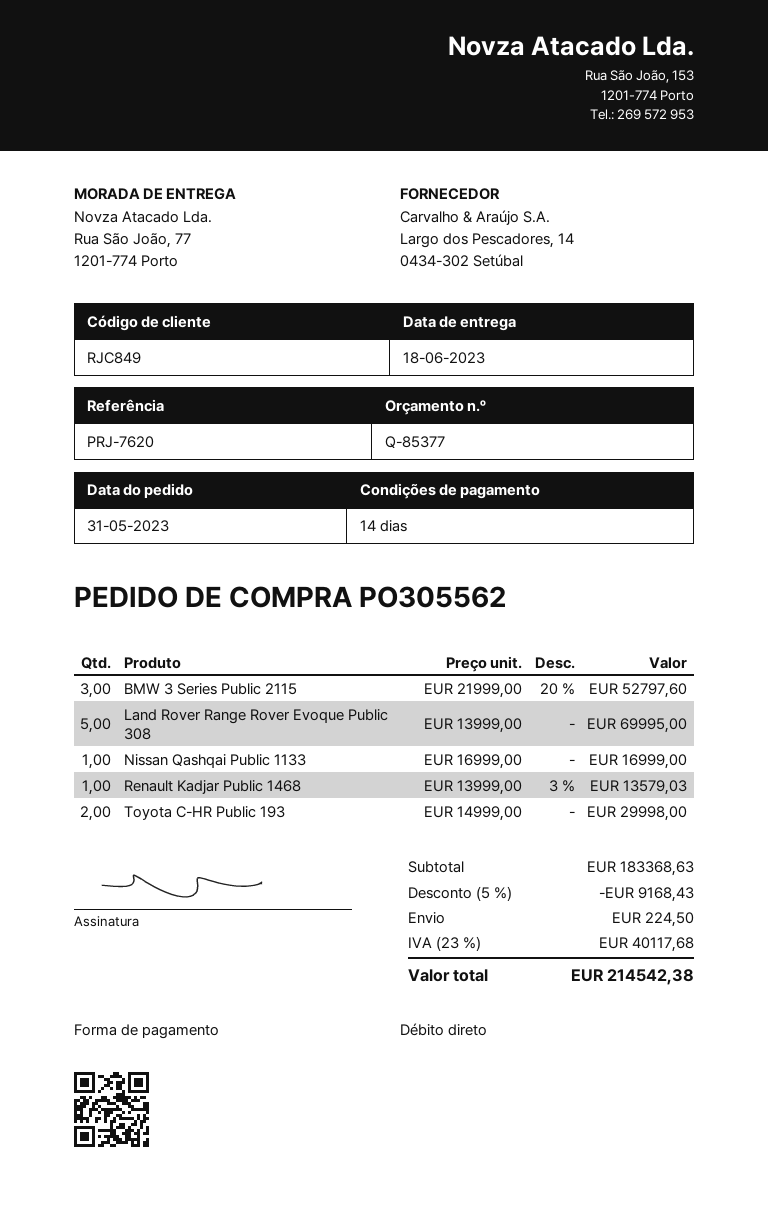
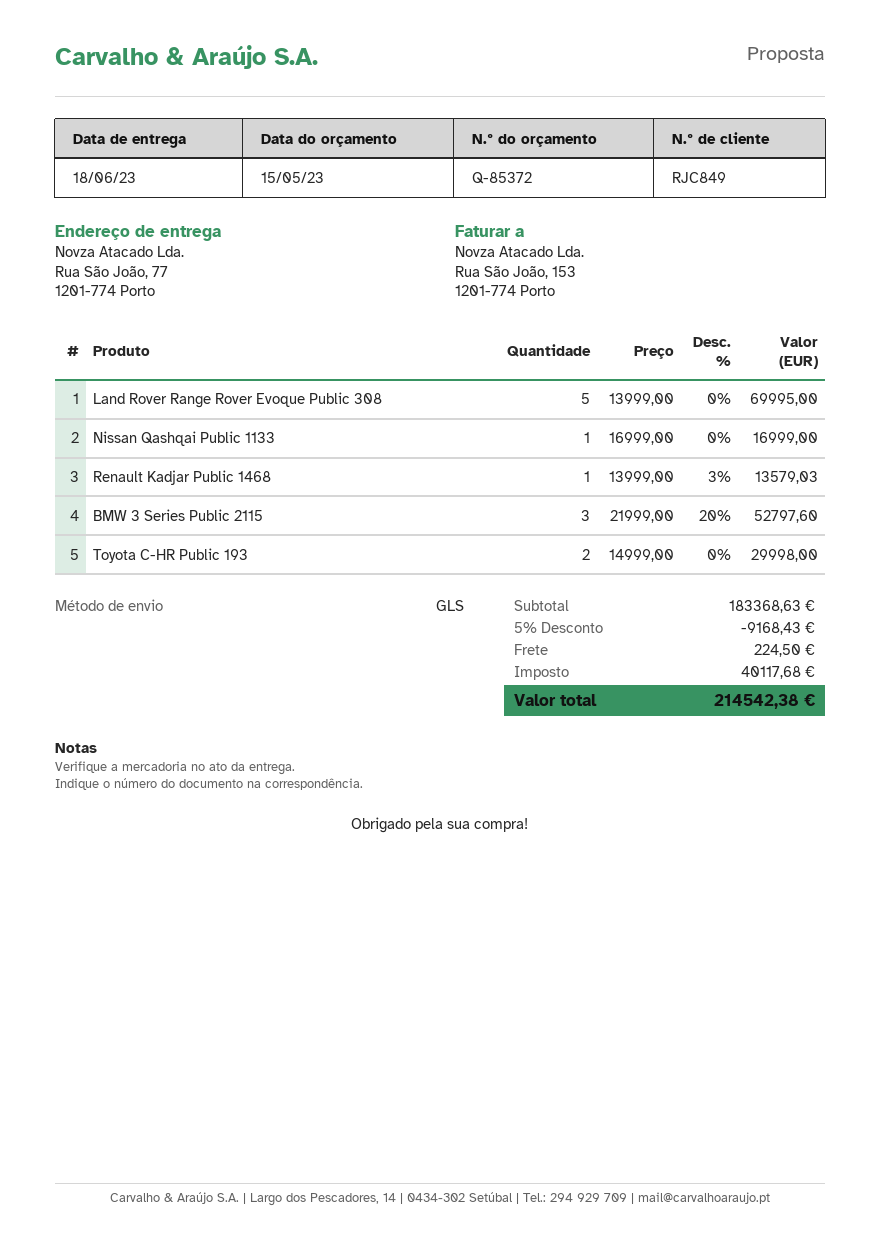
quote number: Q-85377 -> Q-85372

